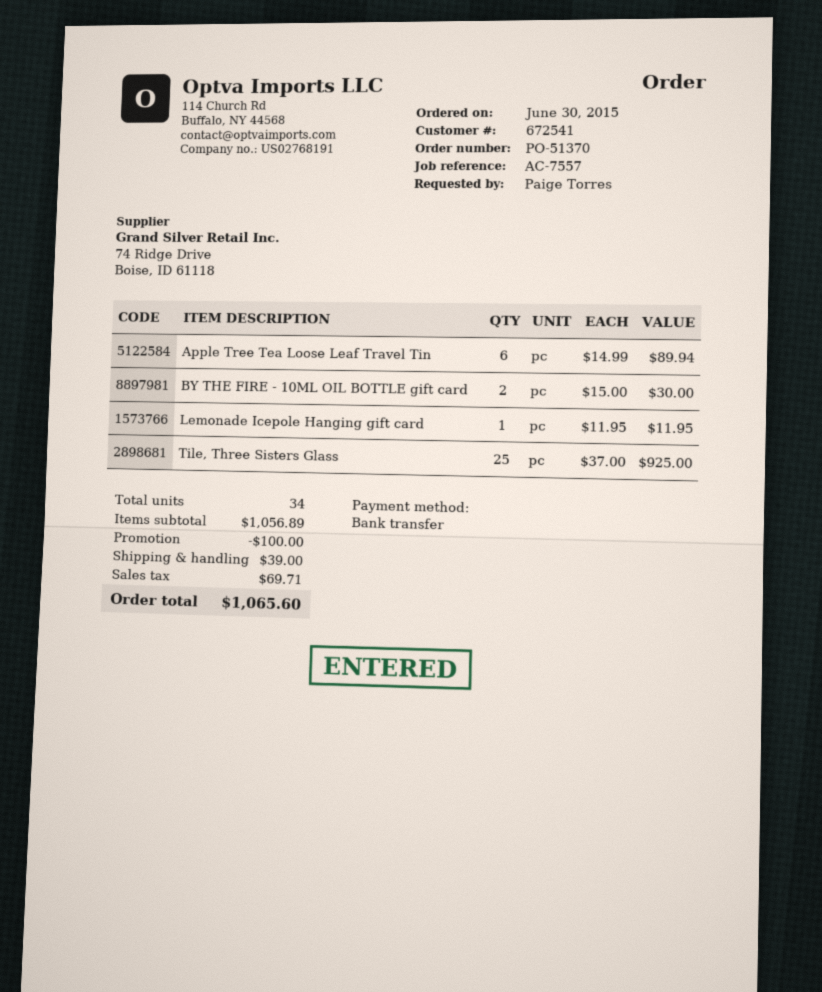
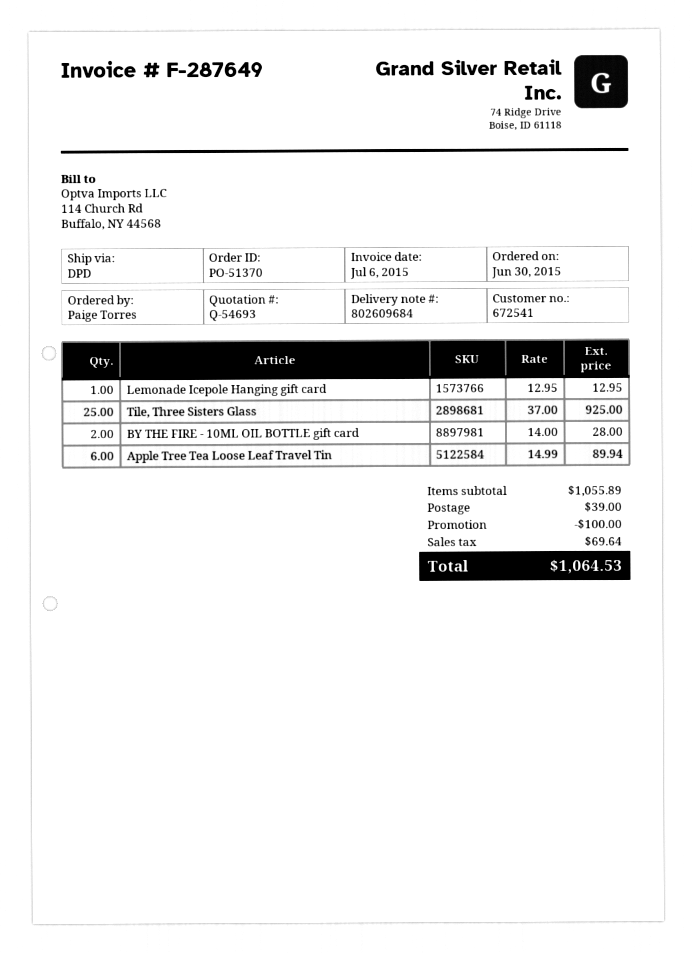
BY THE FIRE - 10ML OIL BOTTLE gift card: 2 x 15.00 = 30.00 -> 2 x 14.00 = 28.00
Lemonade Icepole Hanging gift card: 1 x 11.95 = 11.95 -> 1 x 12.95 = 12.95
subtotal: 1056.89 -> 1055.89
tax: 69.71 -> 69.64
total: 1065.60 -> 1064.53

